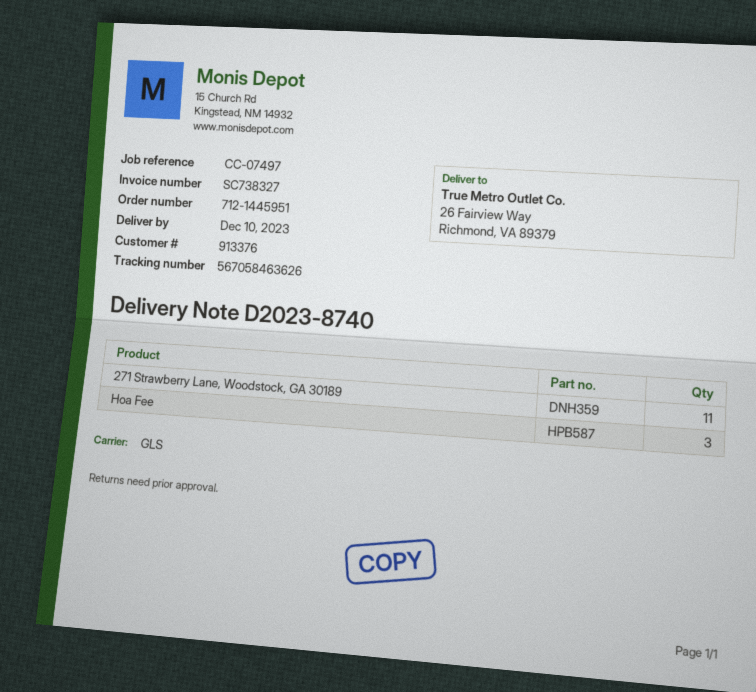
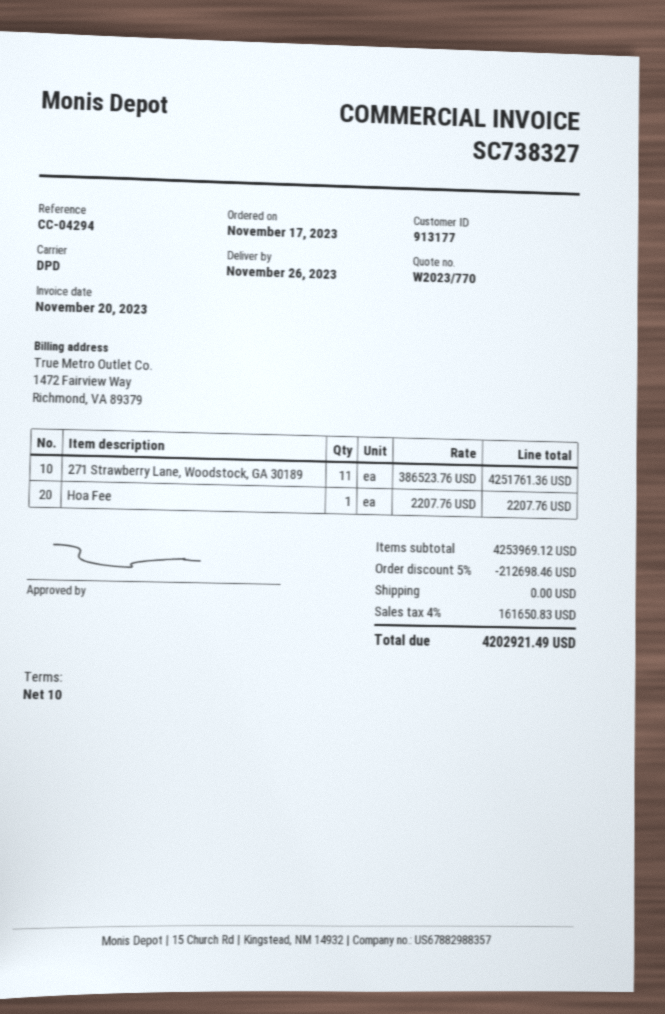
delivery date: 2023-12-10 -> 2023-11-26
customer number: 913376 -> 913177
reference: CC-07497 -> CC-04294
shipping method: GLS -> DPD
Hoa Fee: 3 -> 1

